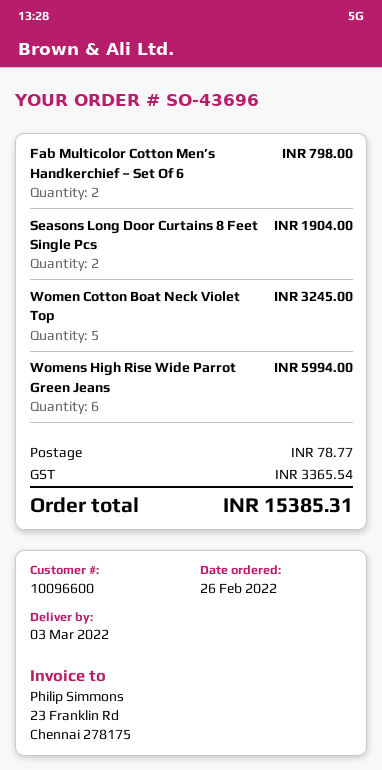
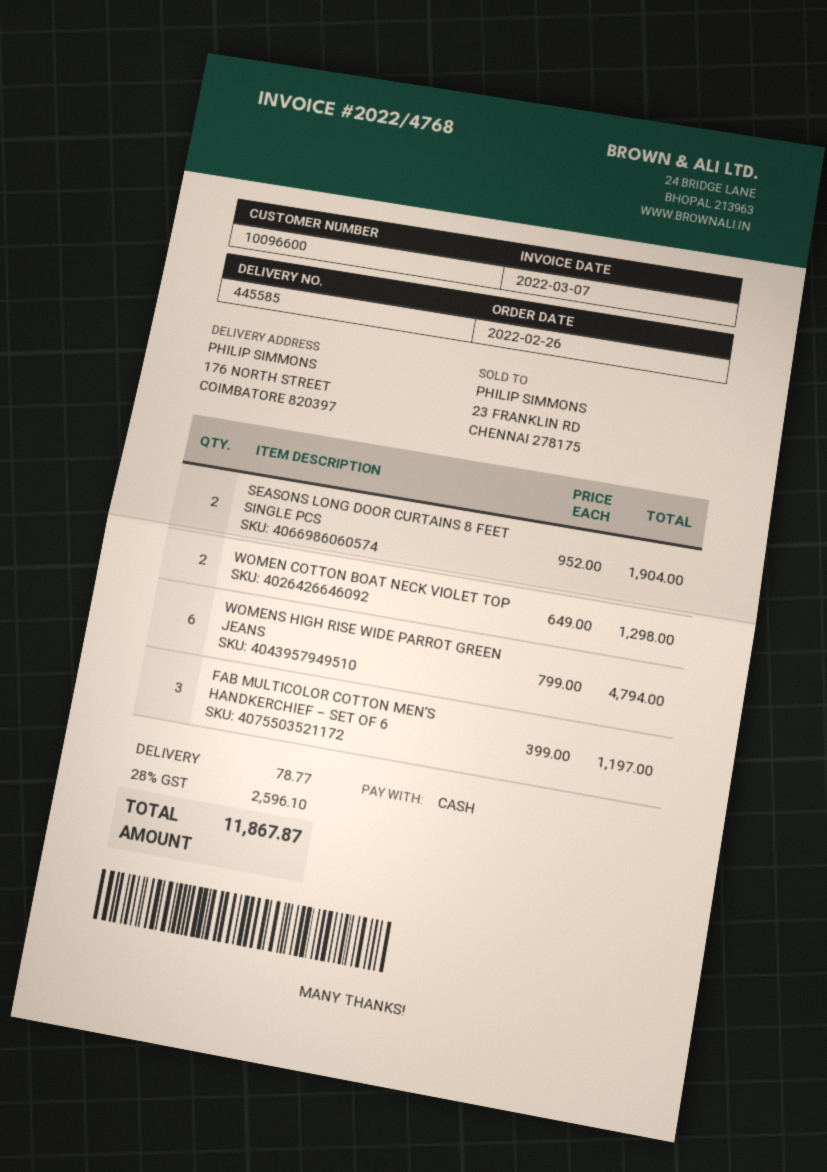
Fab Multicolor Cotton Men’s Handkerchief – Set Of 6: 2 for 798.00 -> 3 for 1197.00
Women Cotton Boat Neck Violet Top: 5 for 3245.00 -> 2 for 1298.00
Womens High Rise Wide Parrot Green Jeans: 6 for 5994.00 -> 6 for 4794.00
tax: 3365.54 -> 2596.10
total: 15385.31 -> 11867.87

